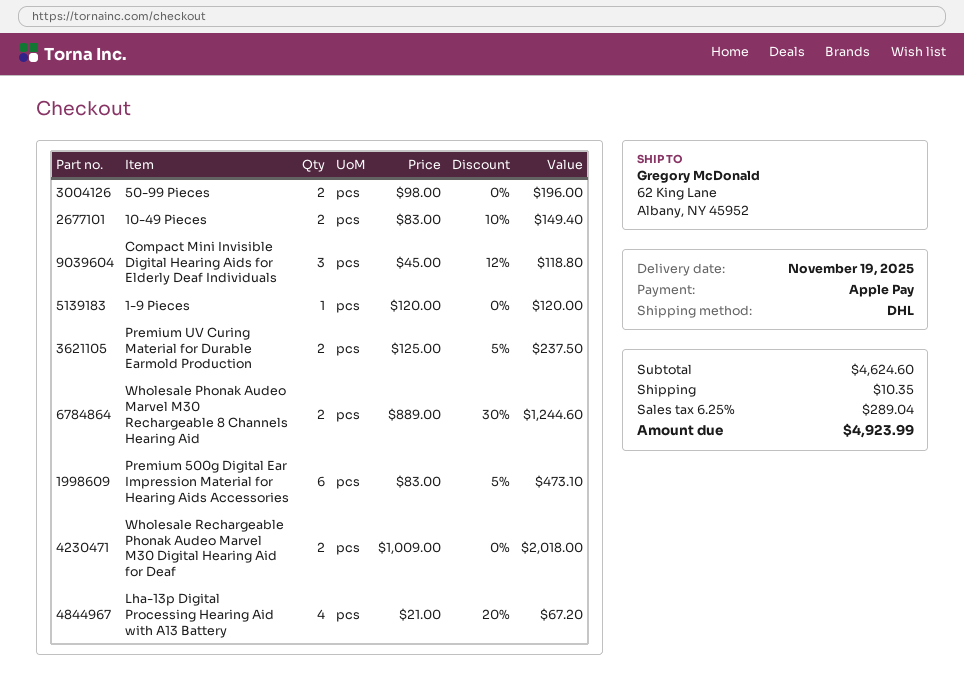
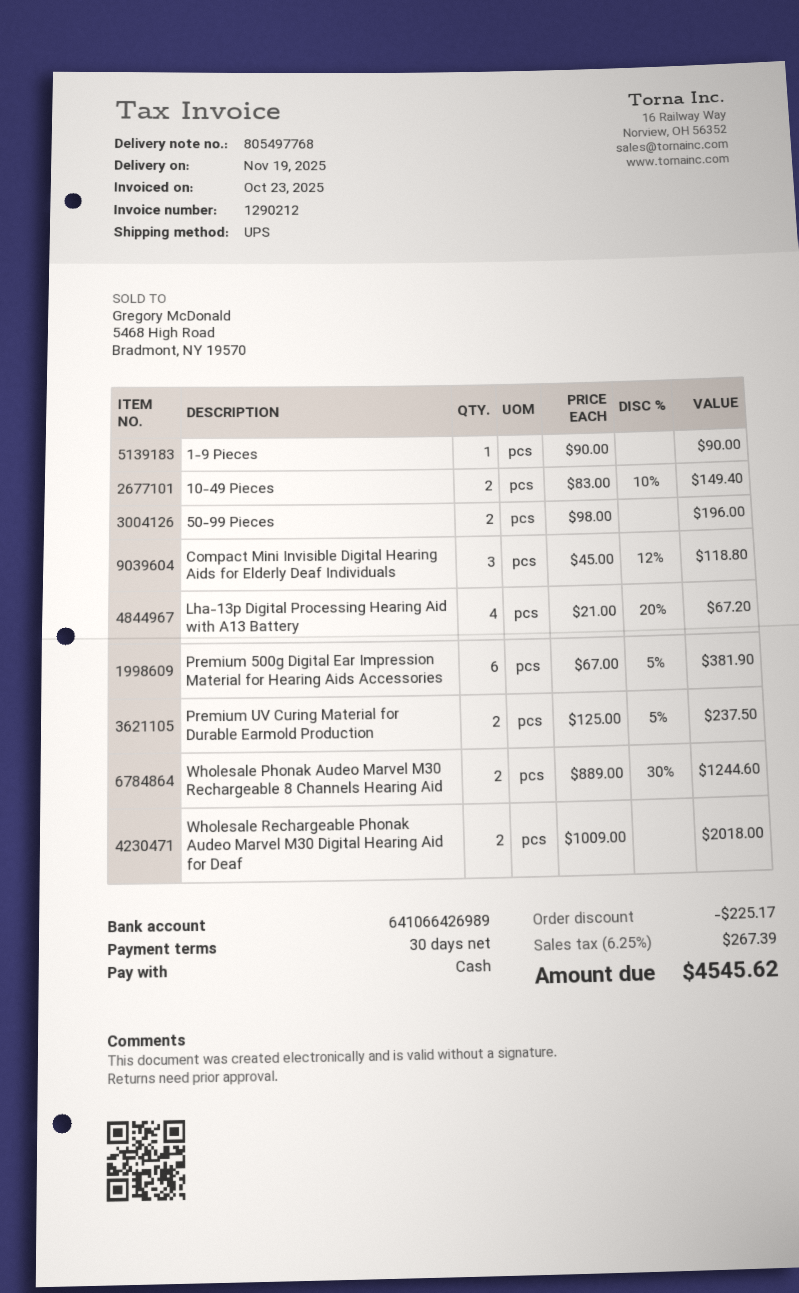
payment method: Apple Pay -> cash
shipping method: DHL -> UPS
1-9 Pieces: 1 x 120.00 = 120.00 -> 1 x 90.00 = 90.00
Premium 500g Digital Ear Impression Material for Hearing Aids Accessories: 6 x 83.00 - 5% = 473.10 -> 6 x 67.00 - 5% = 381.90
discount: none -> 225.17
shipping: 10.35 -> none
tax: 6.25% = 289.04 -> 6.25% = 267.39
total: 4923.99 -> 4545.62

